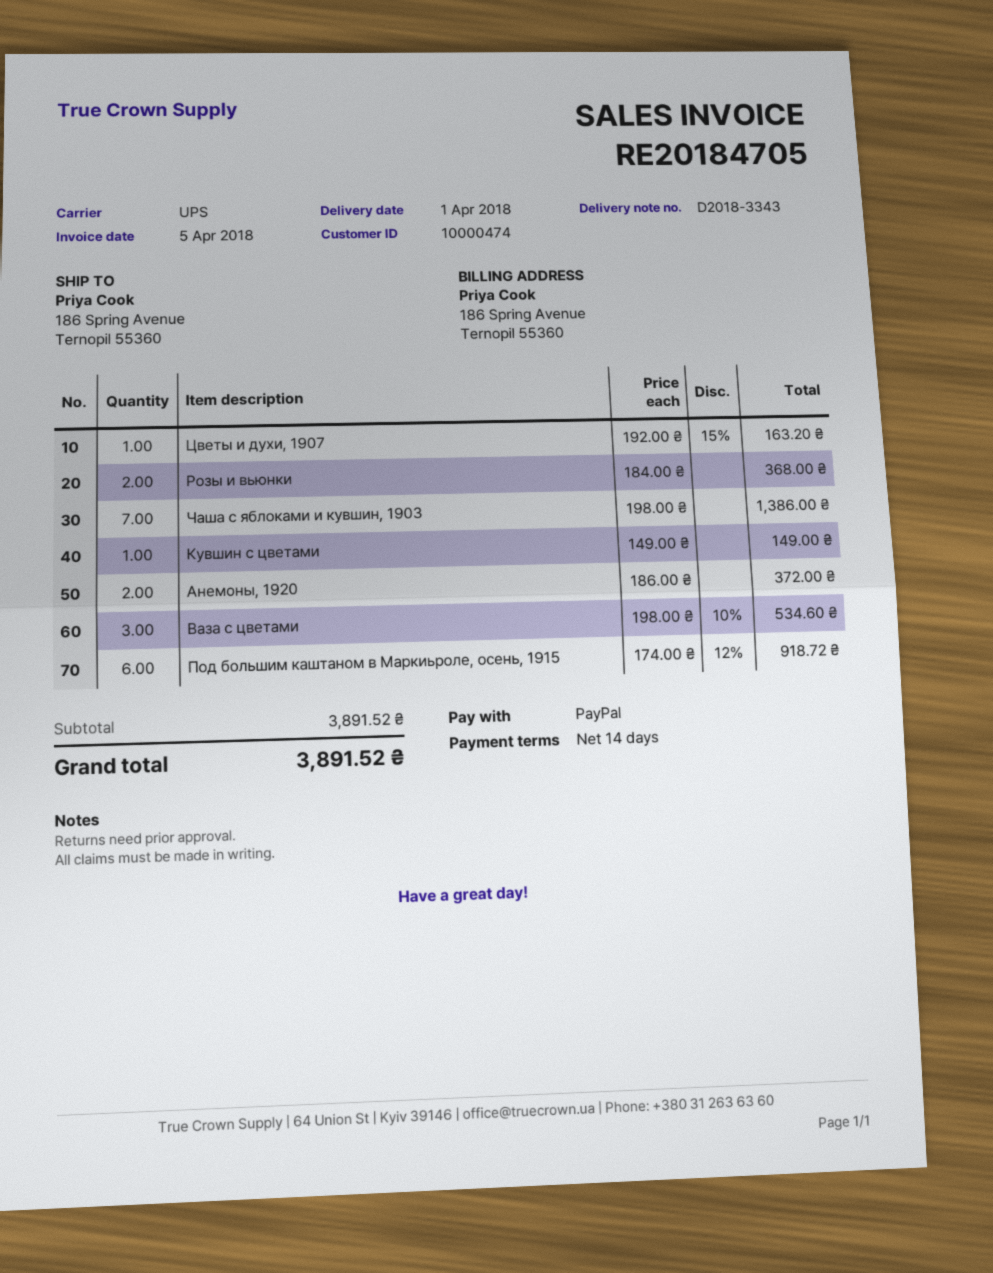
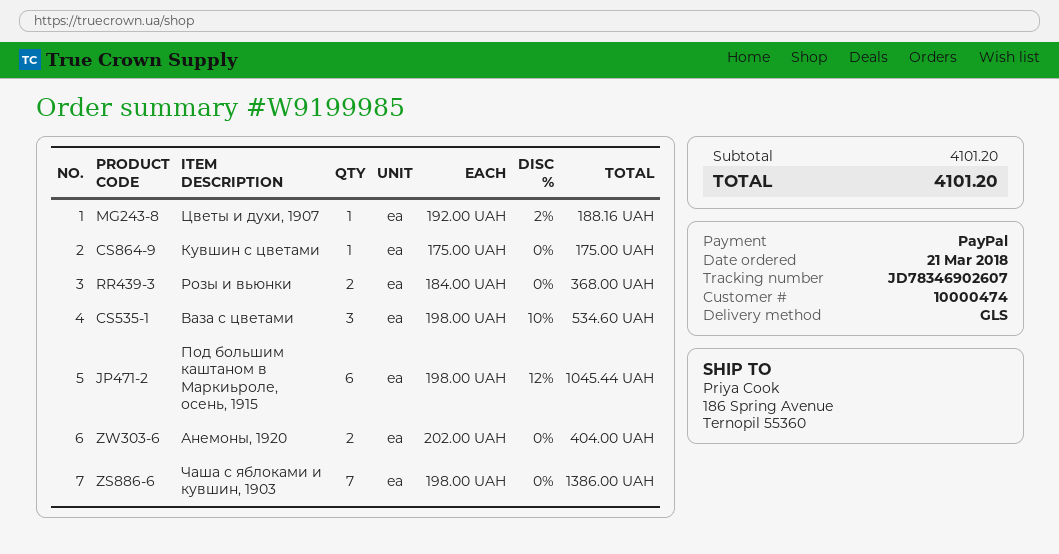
shipping method: UPS -> GLS
Цветы и духи, 1907: 1 x 192.00 - 15% = 163.20 -> 1 x 192.00 - 2% = 188.16
Кувшин с цветами: 1 x 149.00 = 149.00 -> 1 x 175.00 = 175.00
Анемоны, 1920: 2 x 186.00 = 372.00 -> 2 x 202.00 = 404.00
Под большим каштаном в Маркиьроле, осень, 1915: 6 x 174.00 - 12% = 918.72 -> 6 x 198.00 - 12% = 1045.44
subtotal: 3891.52 -> 4101.20
total: 3891.52 -> 4101.20

